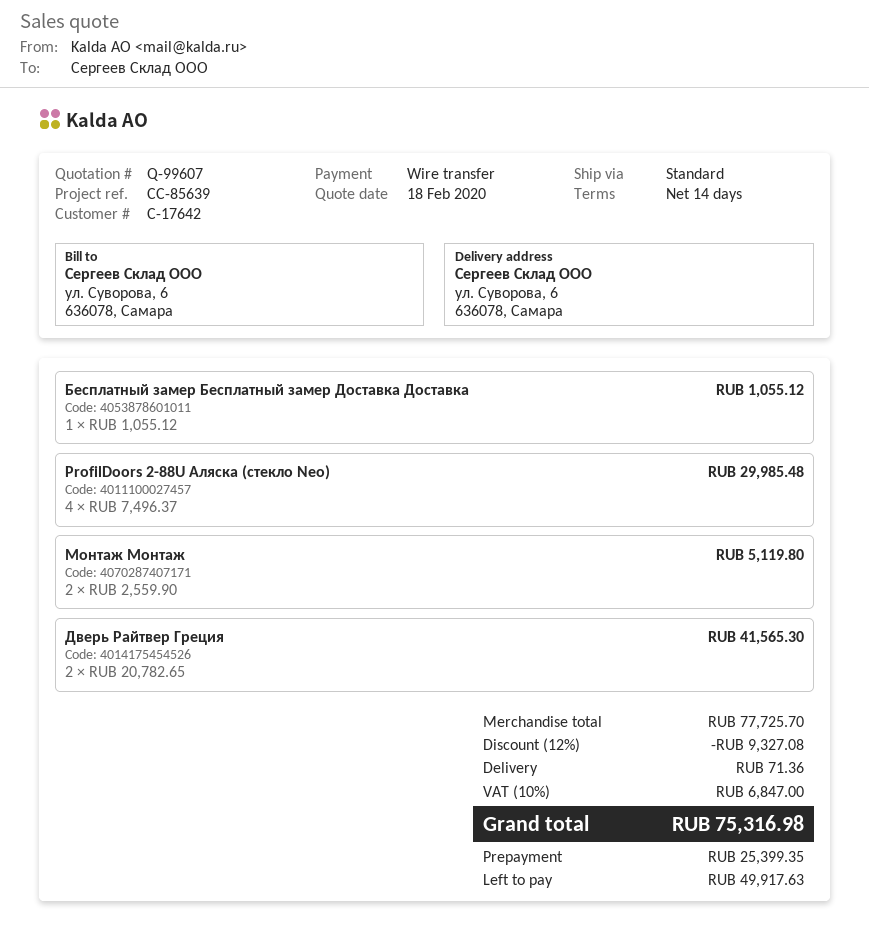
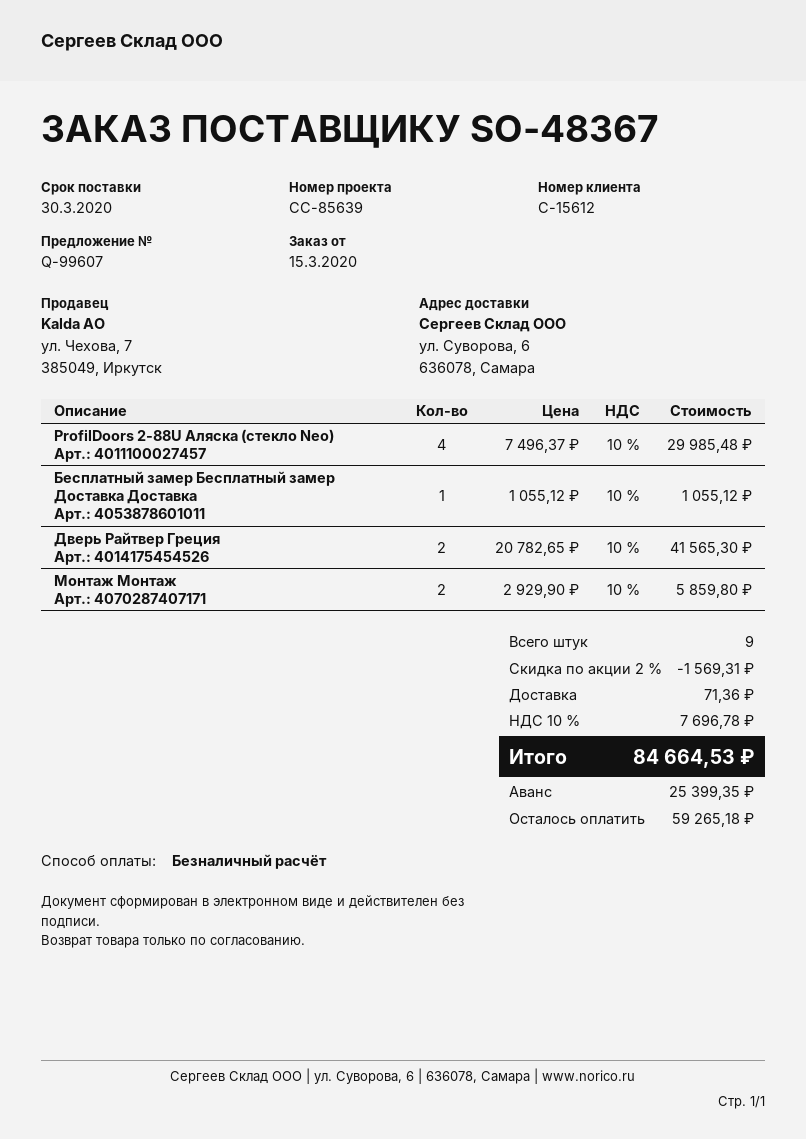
customer number: C-17642 -> C-15612
Монтаж Монтаж: 2 x 2559.90 = 5119.80 -> 2 x 2929.90 = 5859.80
discount: 12% = 9327.08 -> 2% = 1569.31
tax: 10% = 6847.00 -> 10% = 7696.78
total: 75316.98 -> 84664.53
balance: 49917.63 -> 59265.18

